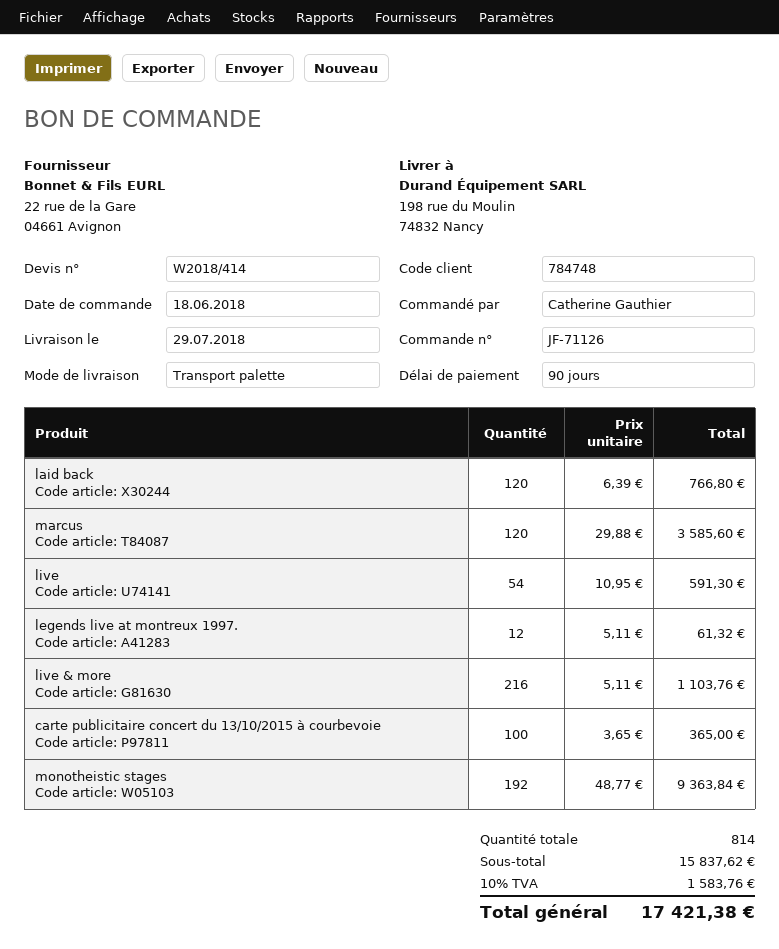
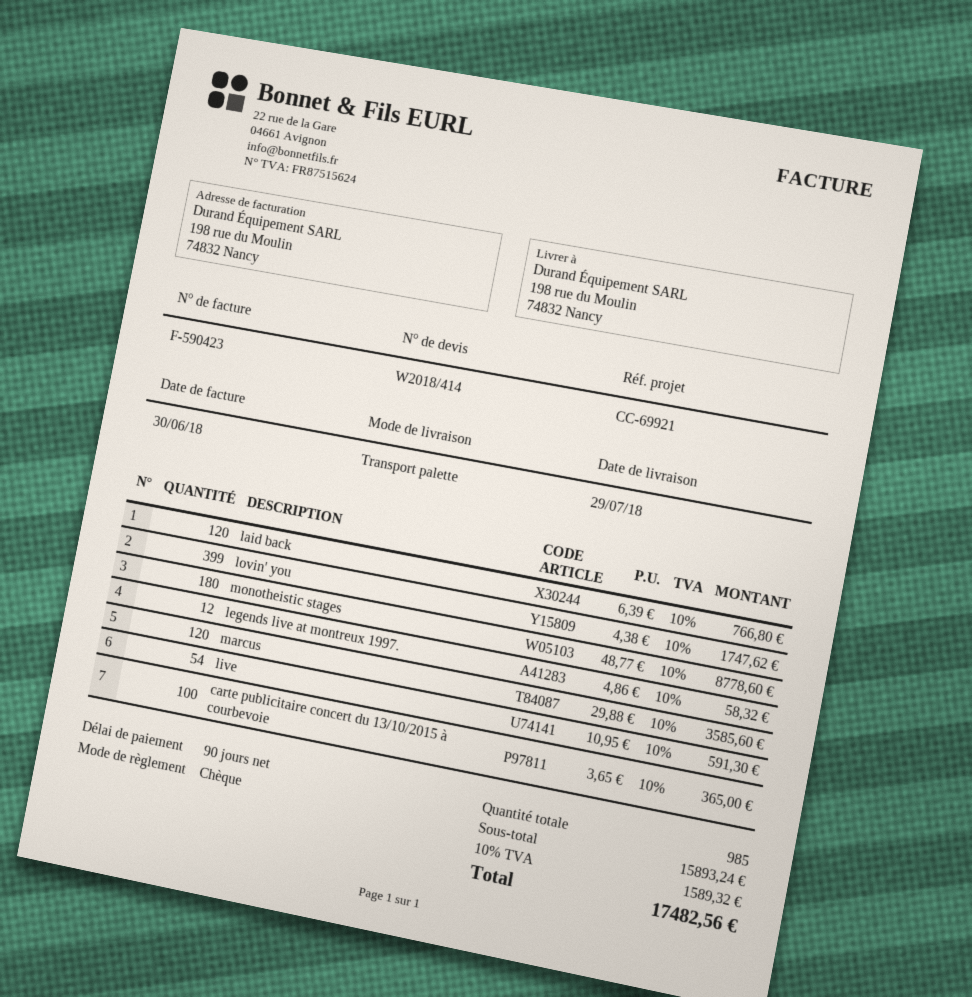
legends live at montreux 1997.: 12 x 5.11 = 61.32 -> 12 x 4.86 = 58.32
live & more: 216 x 5.11 = 1103.76 -> none
monotheistic stages: 192 x 48.77 = 9363.84 -> 180 x 48.77 = 8778.60
lovin' you: none -> 399 x 4.38 = 1747.62
total quantity: 814 -> 985
subtotal: 15837.62 -> 15893.24
tax: 10% = 1583.76 -> 10% = 1589.32
total: 17421.38 -> 17482.56

